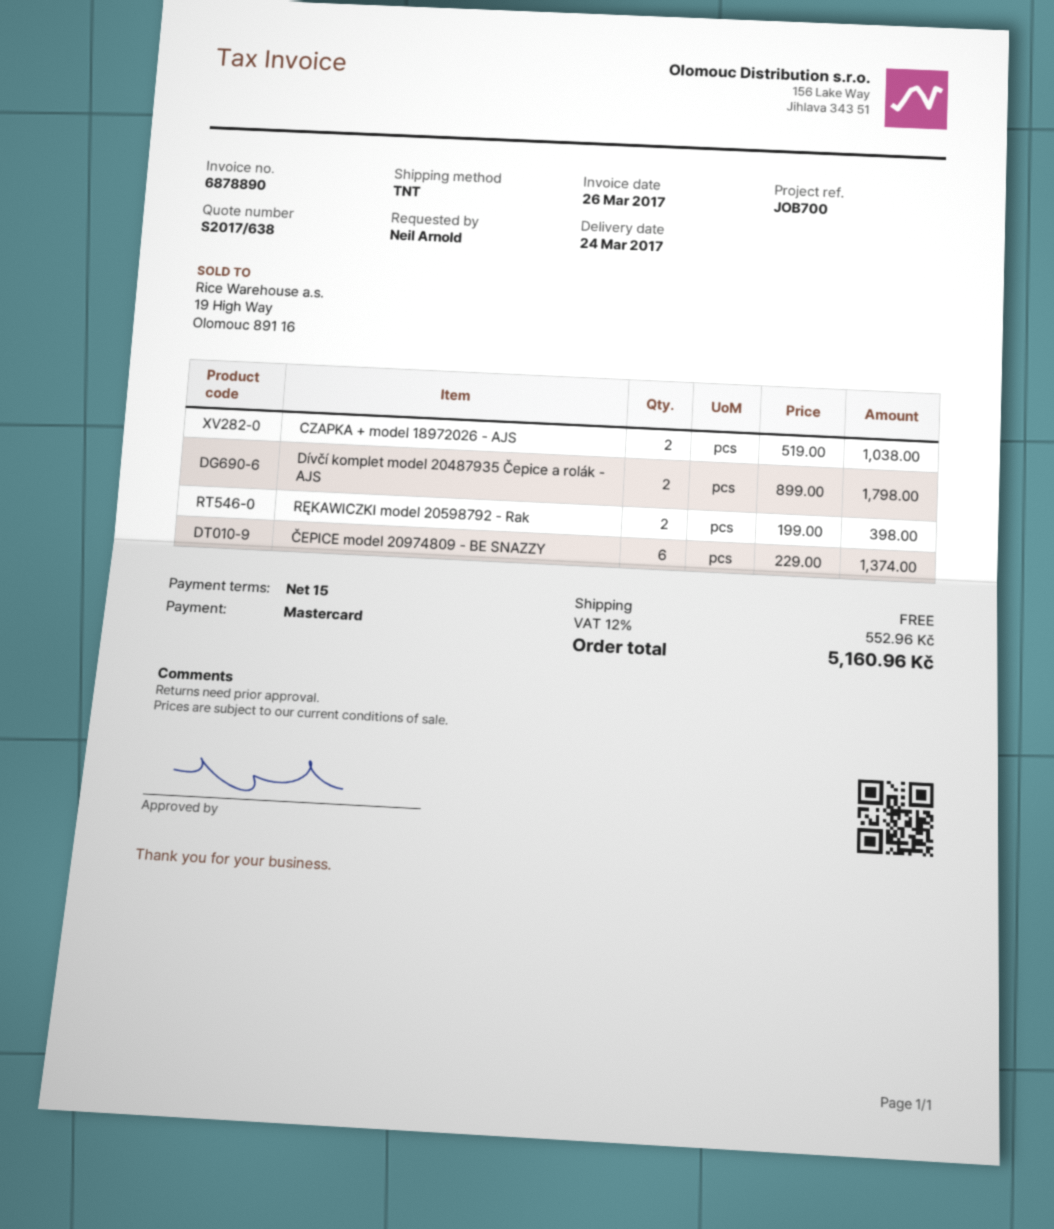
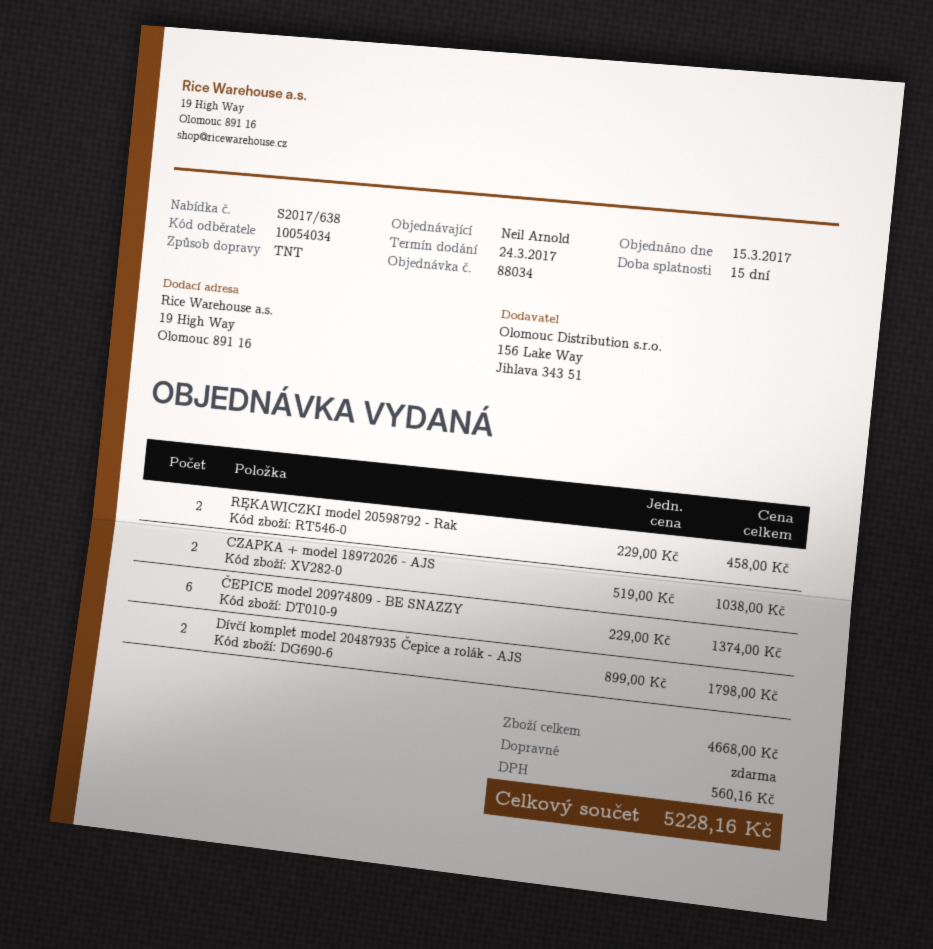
RĘKAWICZKI model 20598792 - Rak: 2 x 199.00 = 398.00 -> 2 x 229.00 = 458.00
tax: 552.96 -> 560.16
total: 5160.96 -> 5228.16

